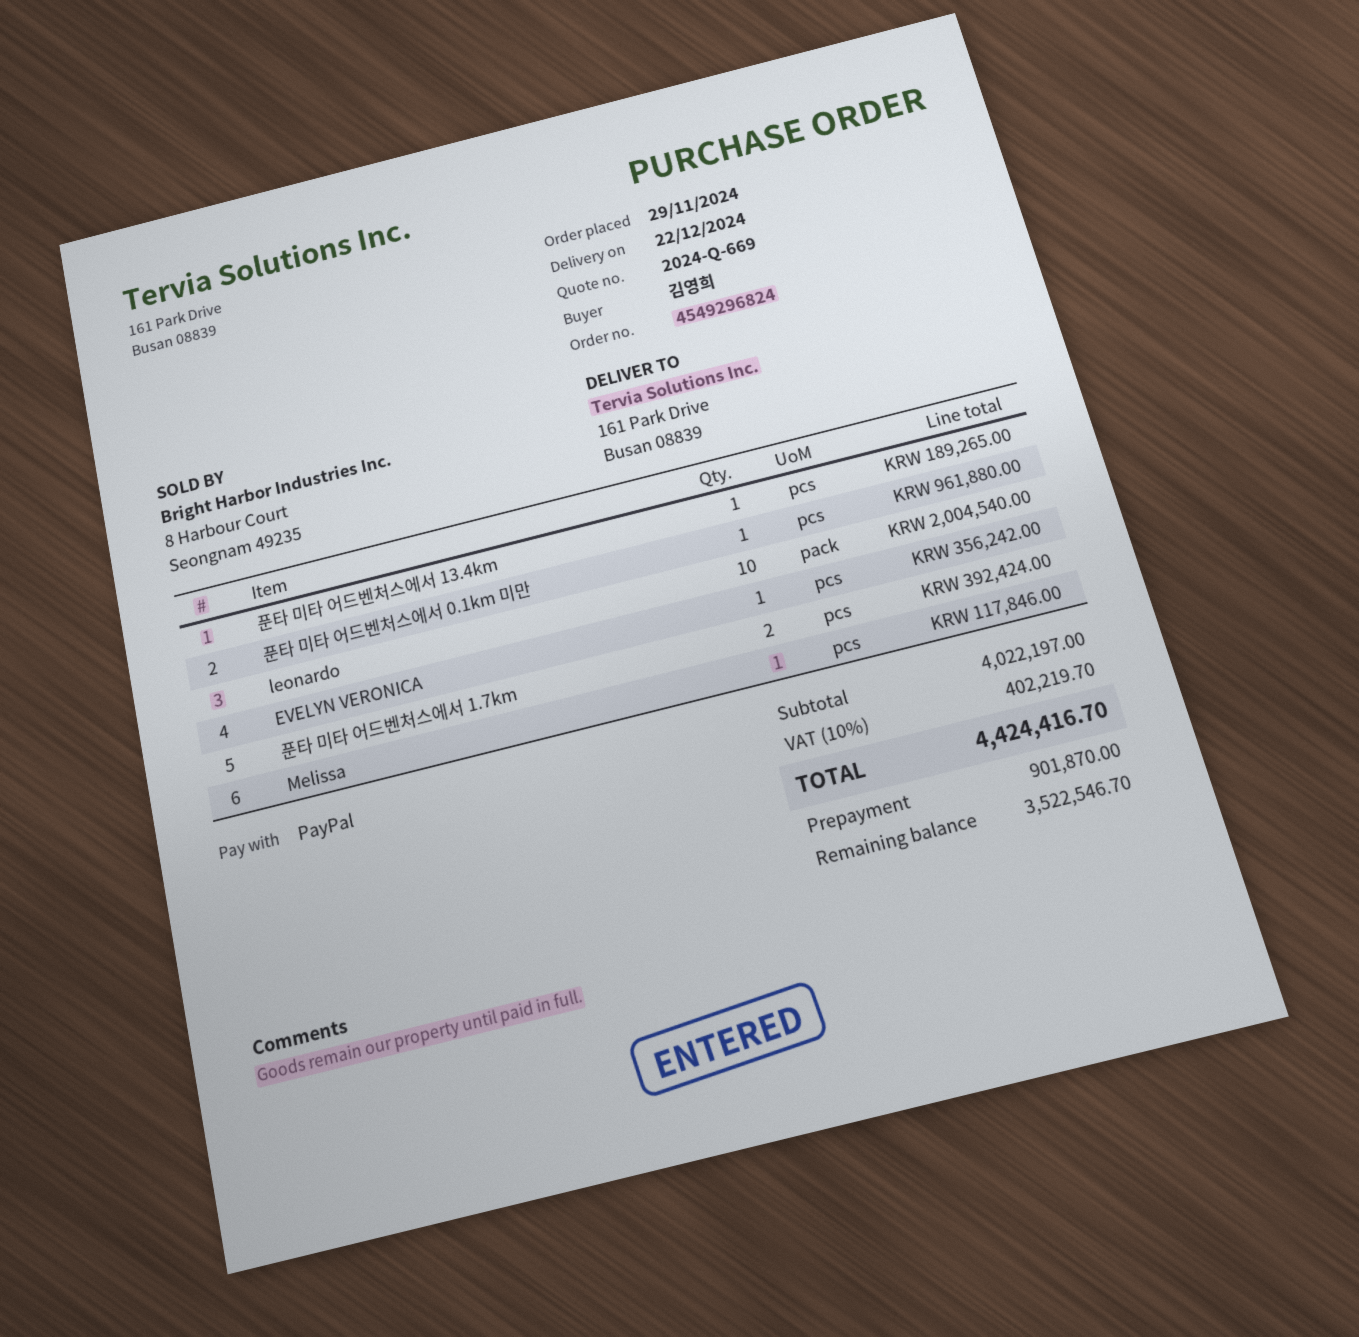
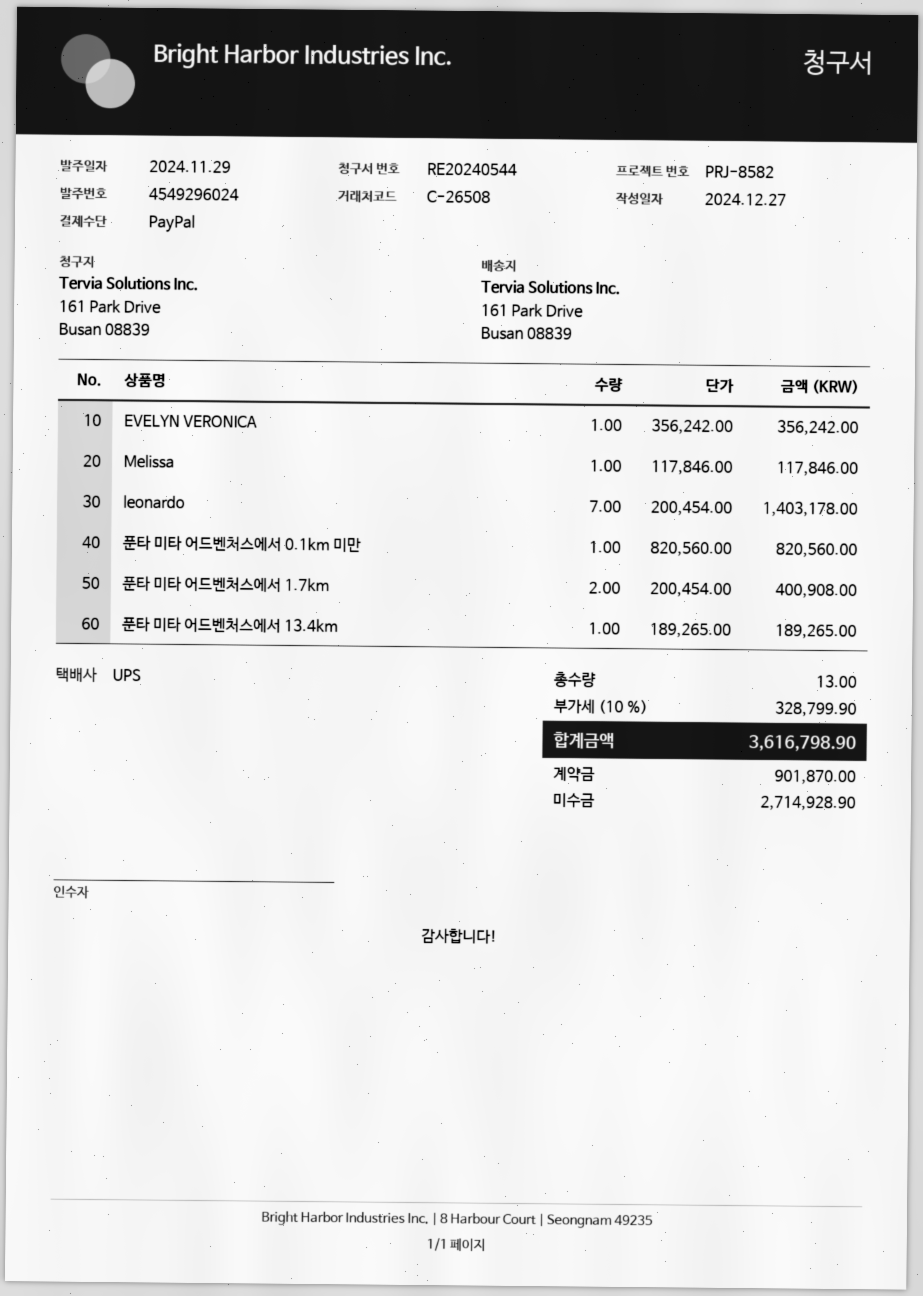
order number: 4549296824 -> 4549296024
푼타 미타 어드벤처스에서 0.1km 미만: 1 for 961880.00 -> 1 for 820560.00
leonardo: 10 for 2004540.00 -> 7 for 1403178.00
푼타 미타 어드벤처스에서 1.7km: 2 for 392424.00 -> 2 for 400908.00
tax: 10% = 402219.70 -> 10% = 328799.90
total: 4424416.70 -> 3616798.90
balance: 3522546.70 -> 2714928.90

